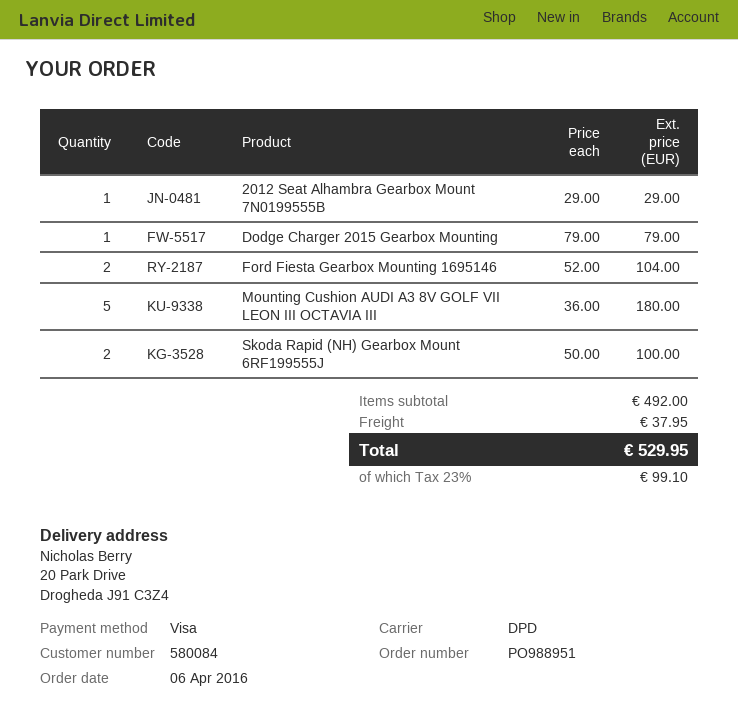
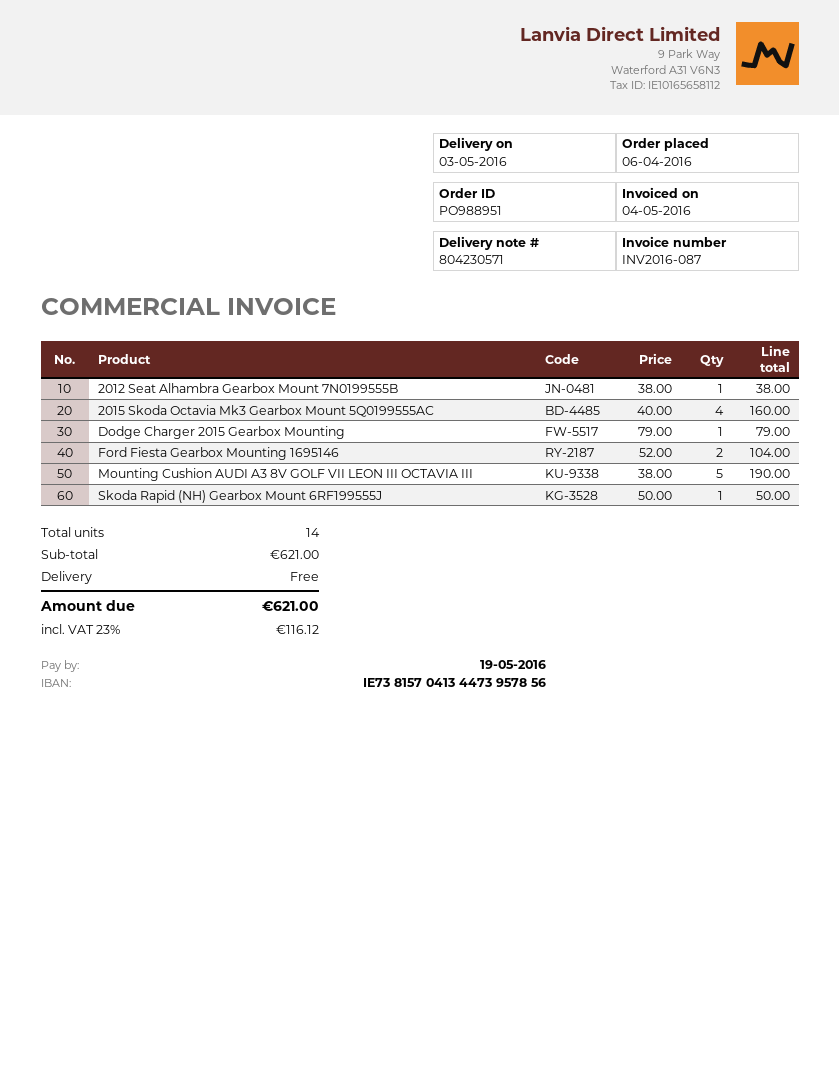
2012 Seat Alhambra Gearbox Mount 7N0199555B: 1 x 29.00 = 29.00 -> 1 x 38.00 = 38.00
Mounting Cushion AUDI A3 8V GOLF VII LEON III OCTAVIA III: 5 x 36.00 = 180.00 -> 5 x 38.00 = 190.00
Skoda Rapid (NH) Gearbox Mount 6RF199555J: 2 x 50.00 = 100.00 -> 1 x 50.00 = 50.00
2015 Skoda Octavia Mk3 Gearbox Mount 5Q0199555AC: none -> 4 x 40.00 = 160.00
subtotal: 492.00 -> 621.00
shipping: 37.95 -> 0.00
tax: 23% = 99.10 -> 23% = 116.12
total: 529.95 -> 621.00

